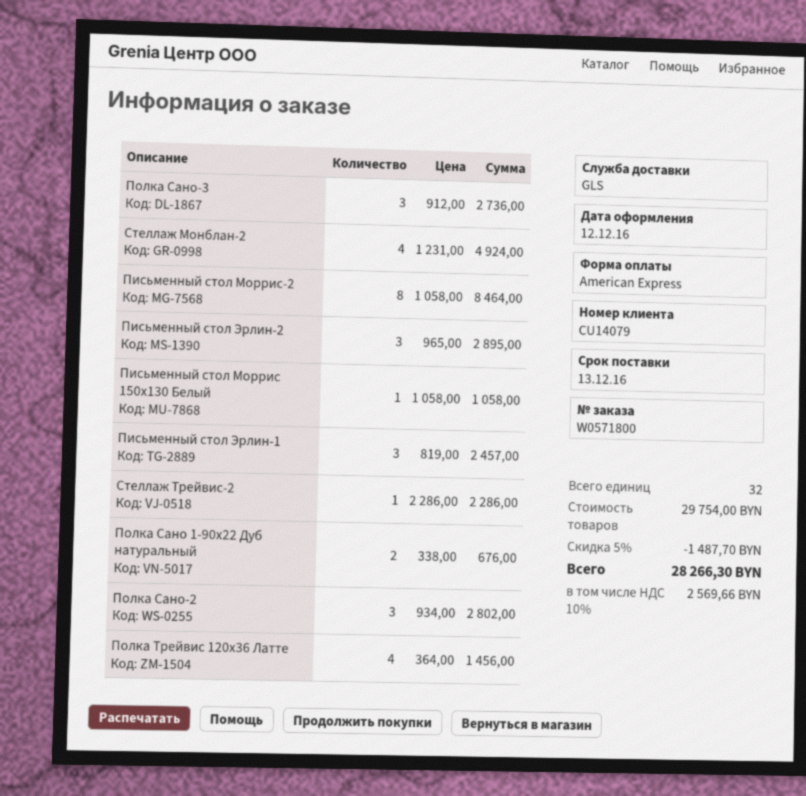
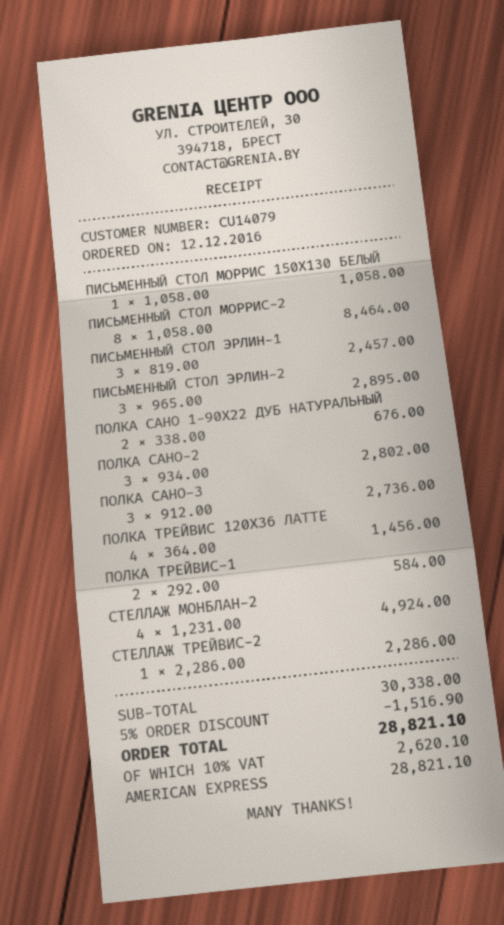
ПОЛКА ТРЕЙВИС-1: none -> 2 x 292.00 = 584.00
subtotal: 29754.00 -> 30338.00
discount: 5% = 1487.70 -> 5% = 1516.90
tax: 10% = 2569.66 -> 10% = 2620.10
total: 28266.30 -> 28821.10

